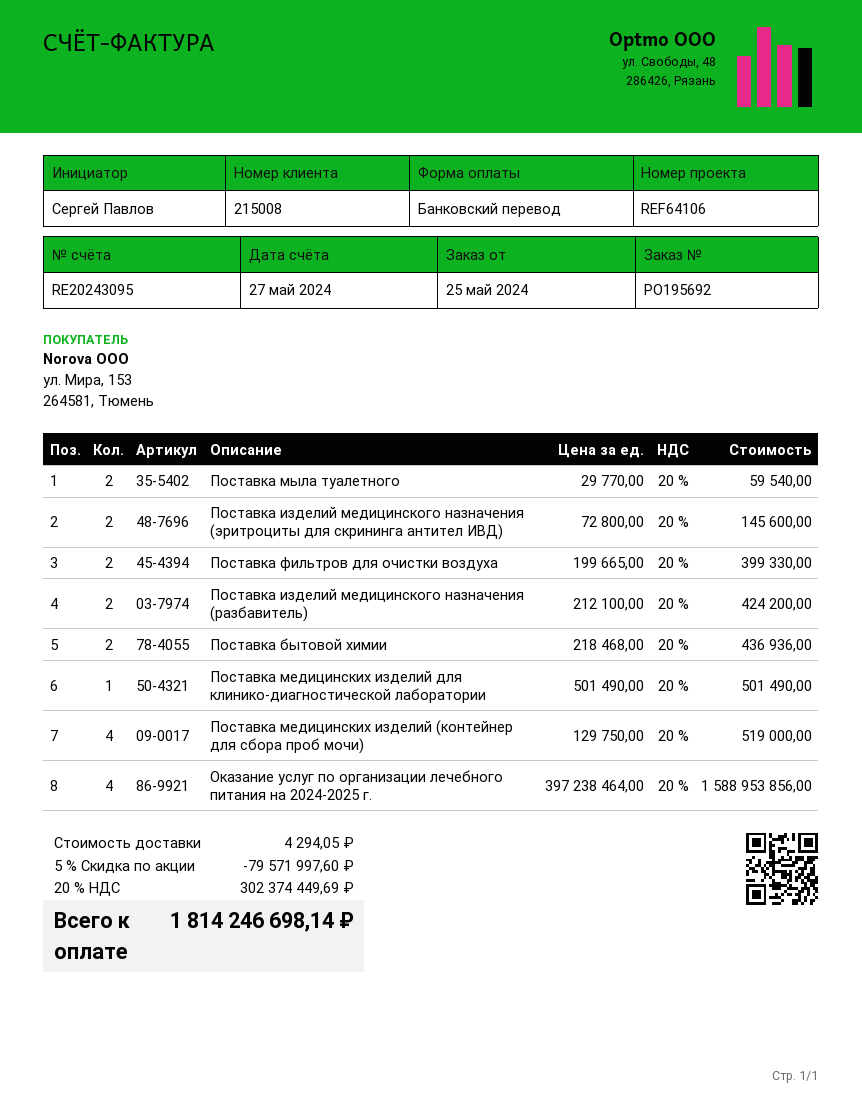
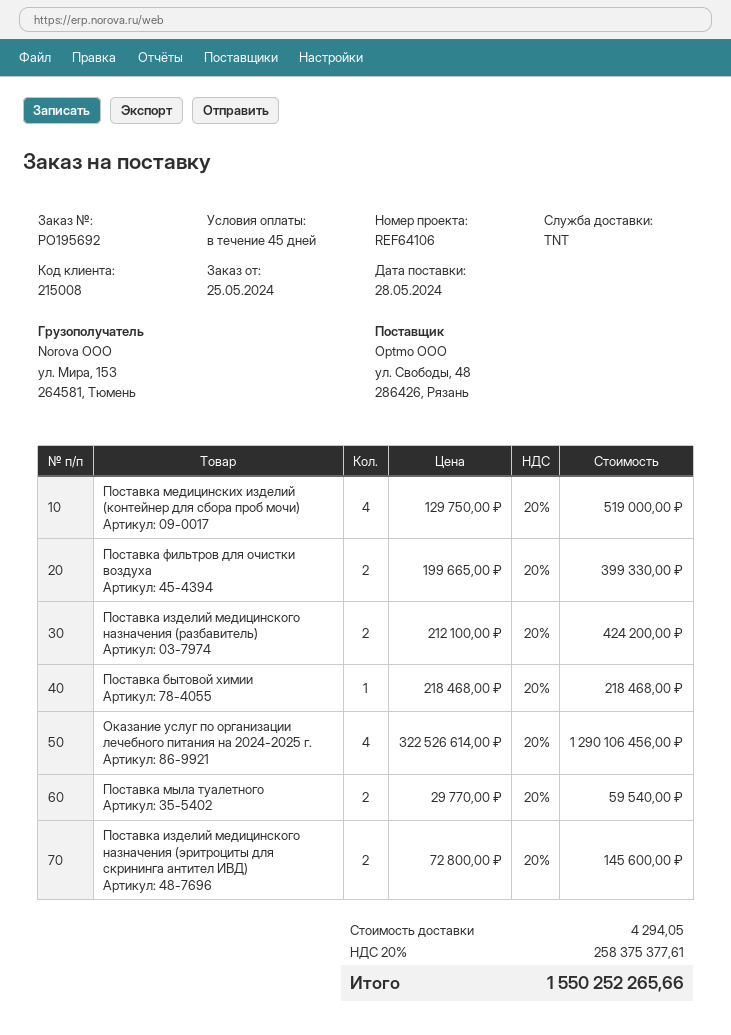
Поставка бытовой химии: 2 x 218468.00 = 436936.00 -> 1 x 218468.00 = 218468.00
Поставка медицинских изделий для клинико-диагностической лаборатории: 1 x 501490.00 = 501490.00 -> none
Оказание услуг по организации лечебного питания на 2024-2025 г.: 4 x 397238464.00 = 1588953856.00 -> 4 x 322526614.00 = 1290106456.00
discount: 5% = 79571997.60 -> none
tax: 20% = 302374449.69 -> 20% = 258375377.61
total: 1814246698.14 -> 1550252265.66

